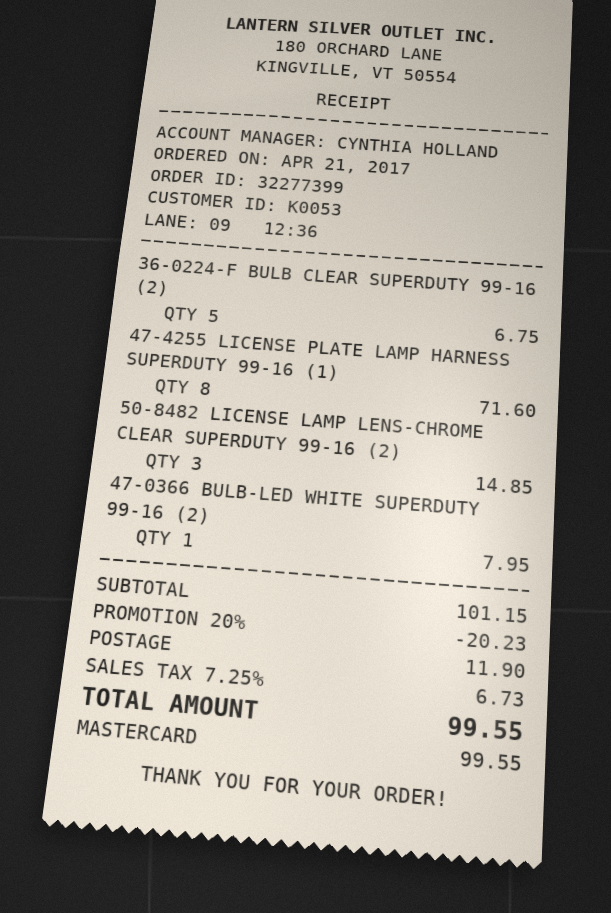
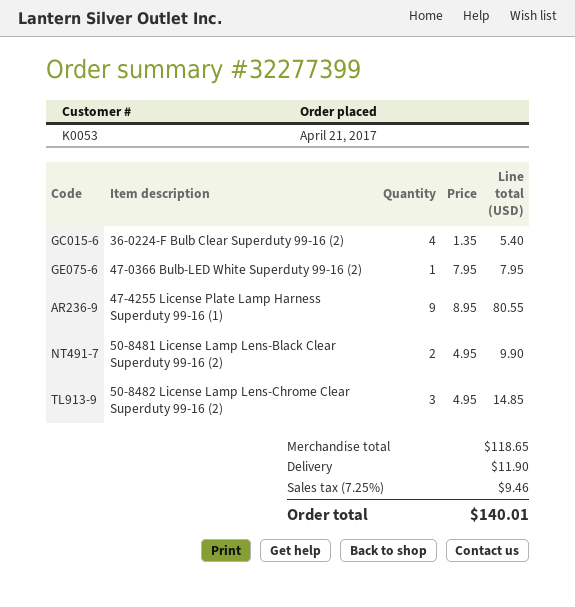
36-0224-F BULB CLEAR SUPERDUTY 99-16 (2): 5 for 6.75 -> 4 for 5.40
47-4255 LICENSE PLATE LAMP HARNESS SUPERDUTY 99-16 (1): 8 for 71.60 -> 9 for 80.55
50-8481 License Lamp Lens-Black Clear Superduty 99-16 (2): none -> 2 for 9.90
subtotal: 101.15 -> 118.65
discount: 20% = 20.23 -> none
tax: 7.25% = 6.73 -> 7.25% = 9.46
total: 99.55 -> 140.01

